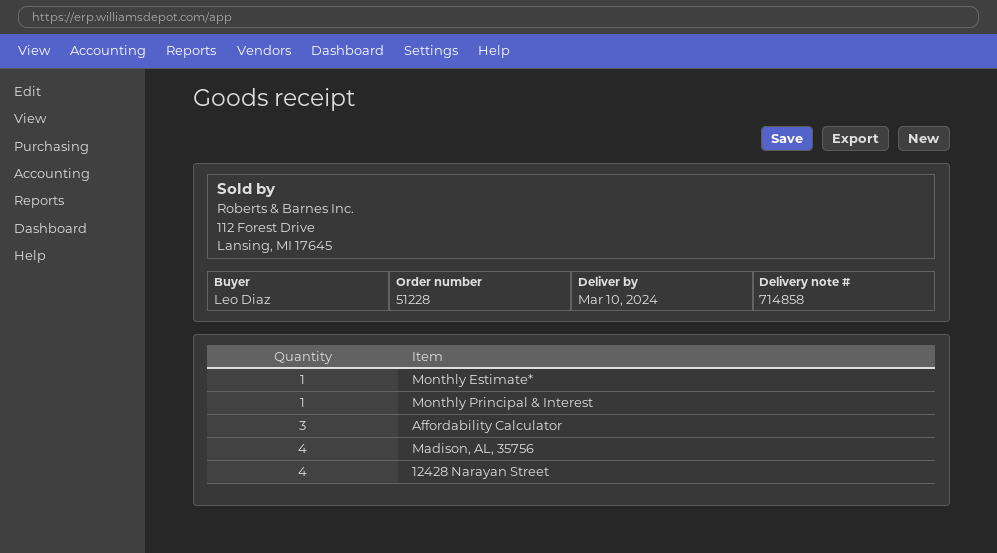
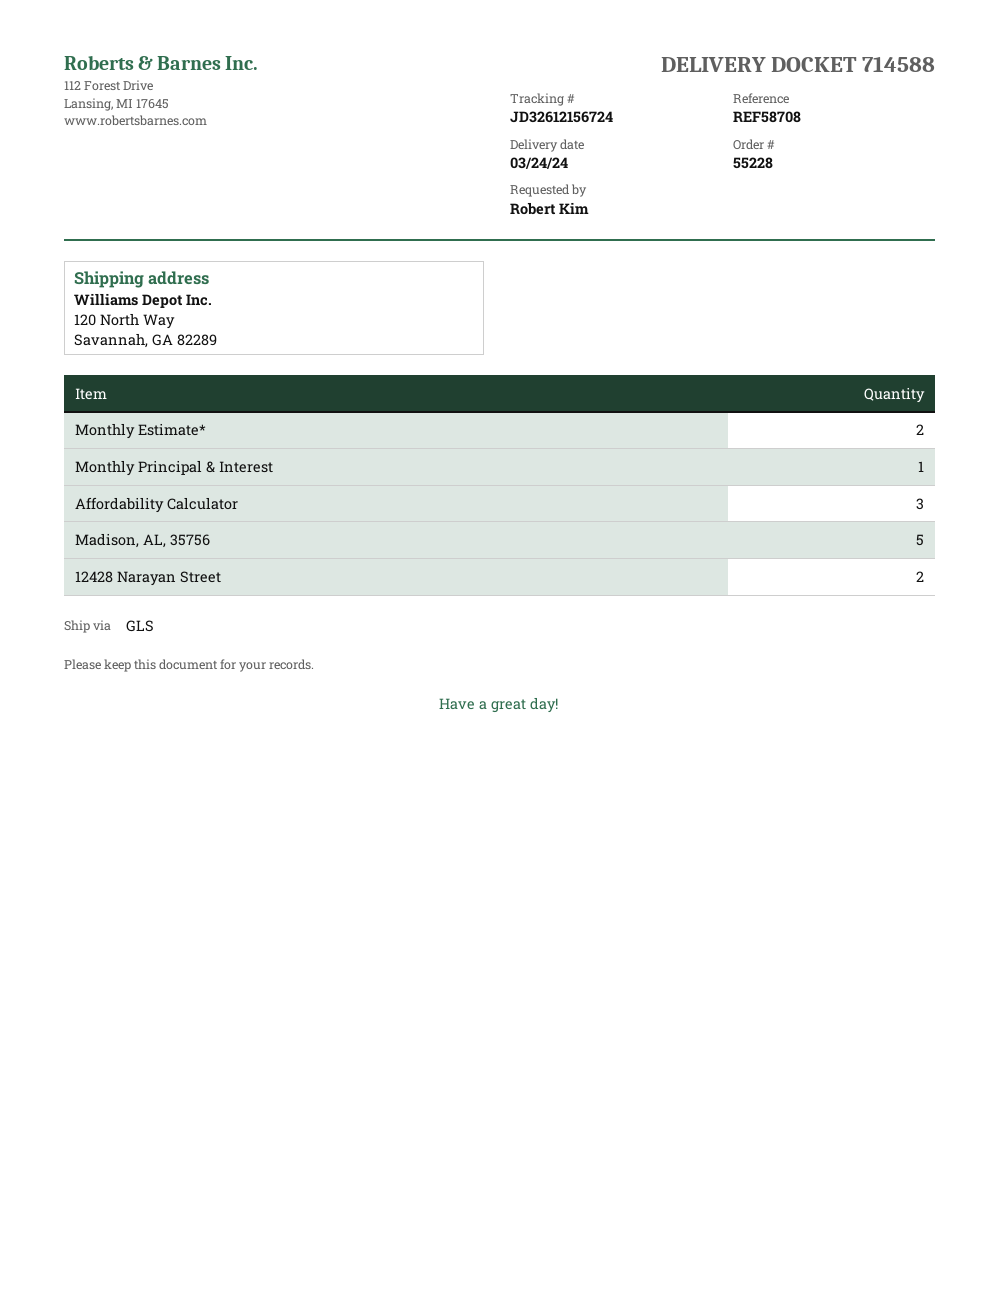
order number: 51228 -> 55228
delivery note number: 714858 -> 714588
delivery date: 2024-03-10 -> 2024-03-24
ordered by: Leo Diaz -> Robert Kim
Monthly Estimate*: 1 -> 2
Madison, AL, 35756: 4 -> 5
12428 Narayan Street: 4 -> 2

